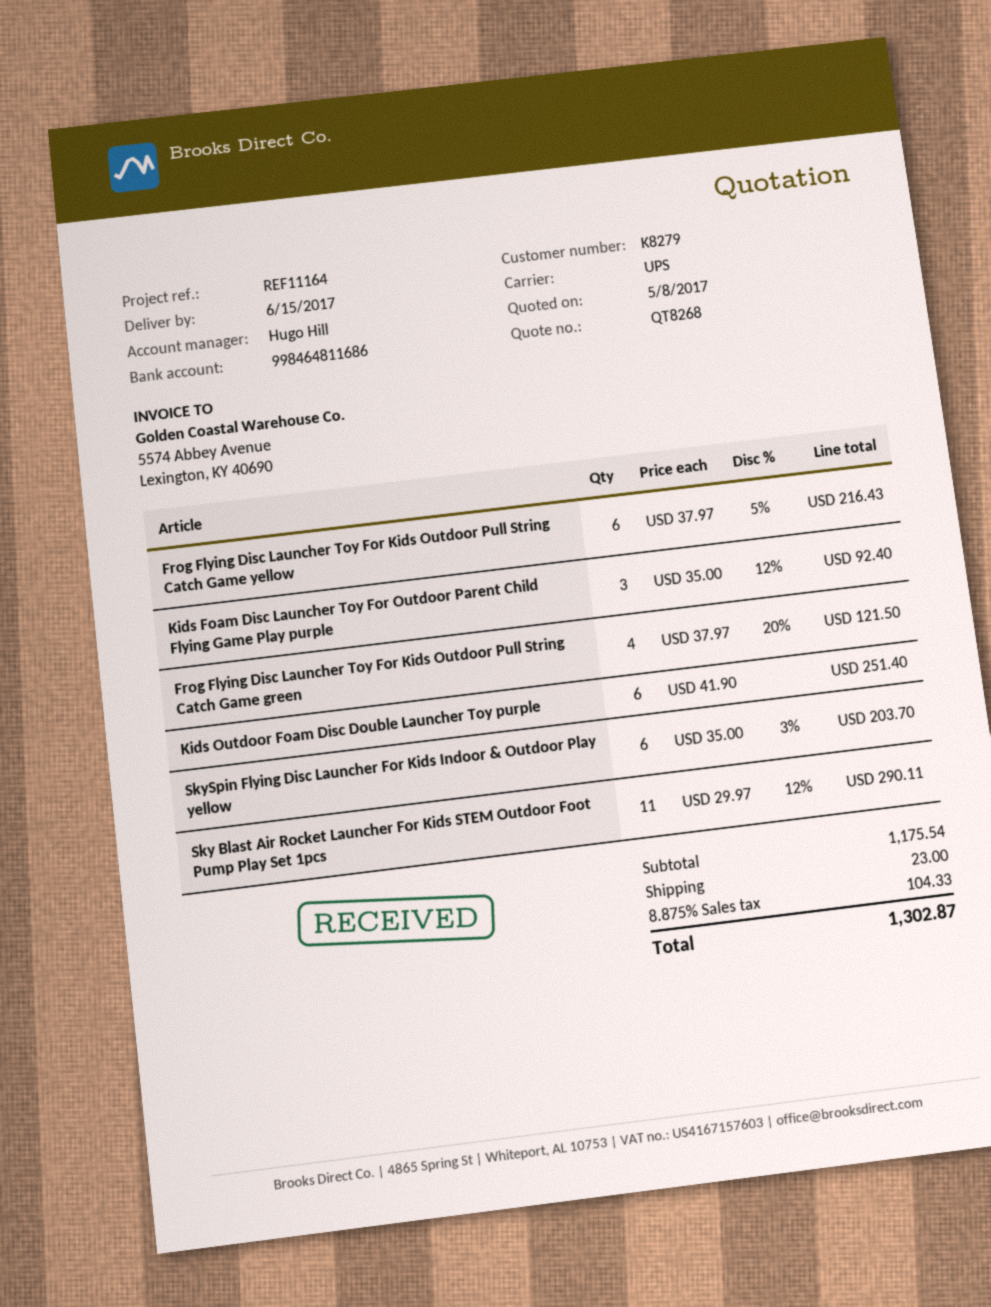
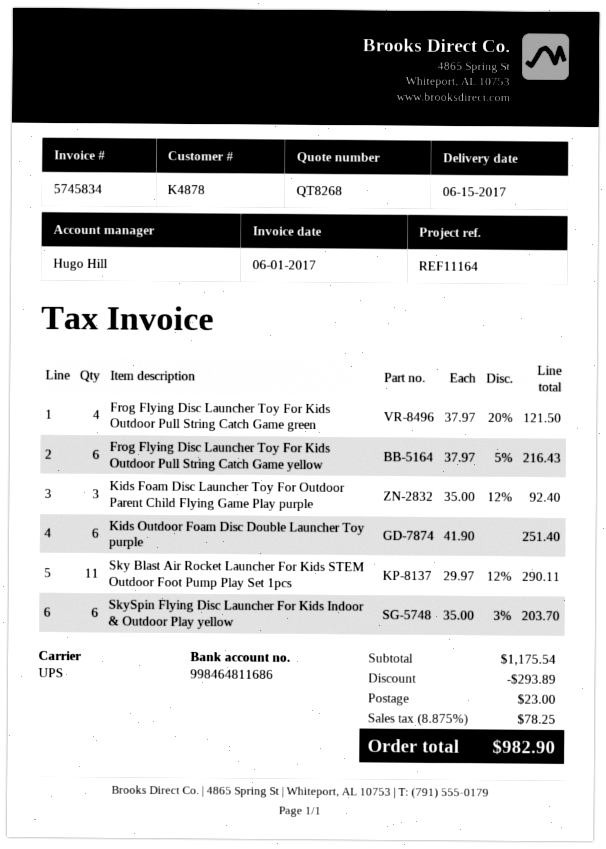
customer number: K8279 -> K4878
discount: none -> 293.89
tax: 8.875% = 104.33 -> 8.875% = 78.25
total: 1302.87 -> 982.90

